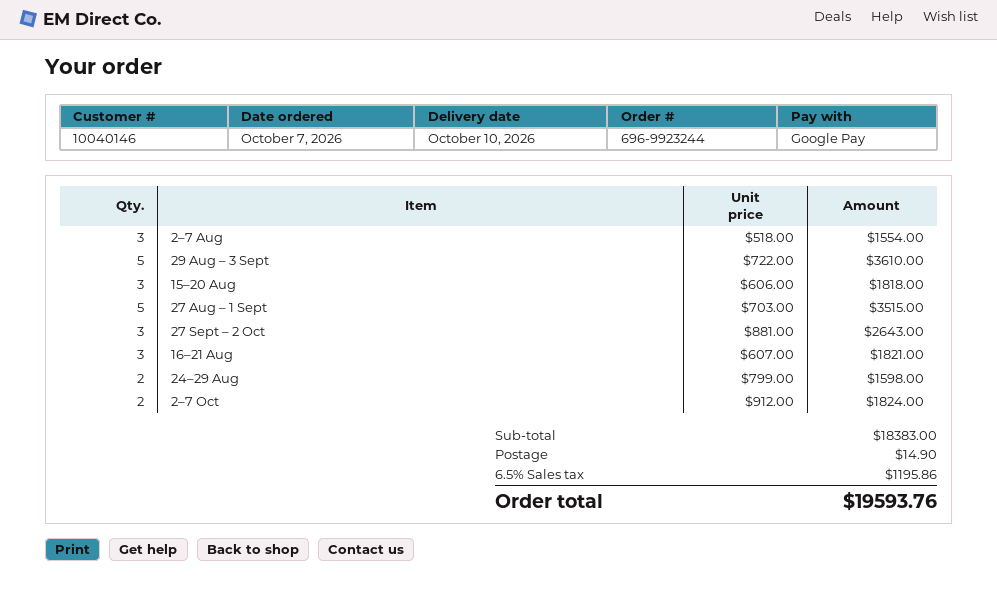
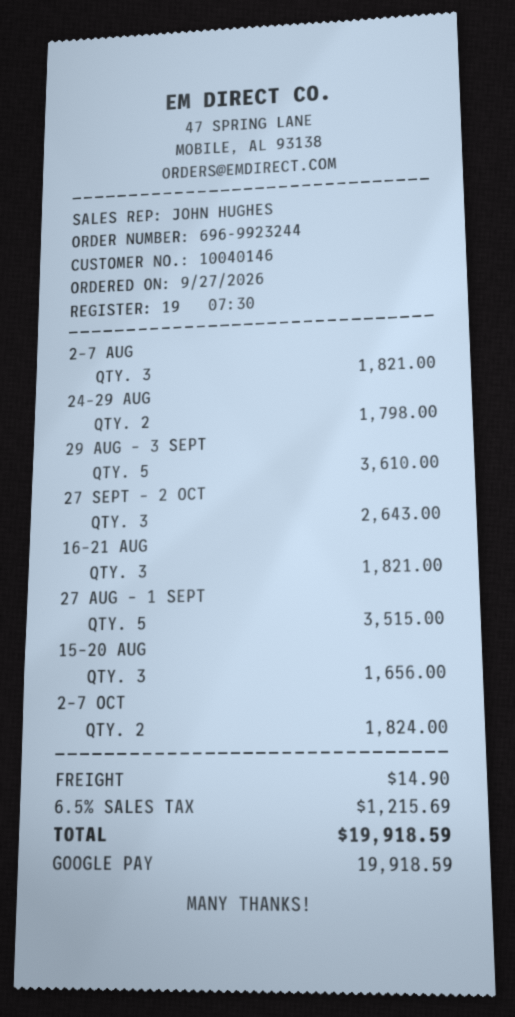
order date: 2026-10-07 -> 2026-09-27
2–7 Aug: 3 for 1554.00 -> 3 for 1821.00
15–20 Aug: 3 for 1818.00 -> 3 for 1656.00
24–29 Aug: 2 for 1598.00 -> 2 for 1798.00
tax: 6.5% = 1195.86 -> 6.5% = 1215.69
total: 19593.76 -> 19918.59

